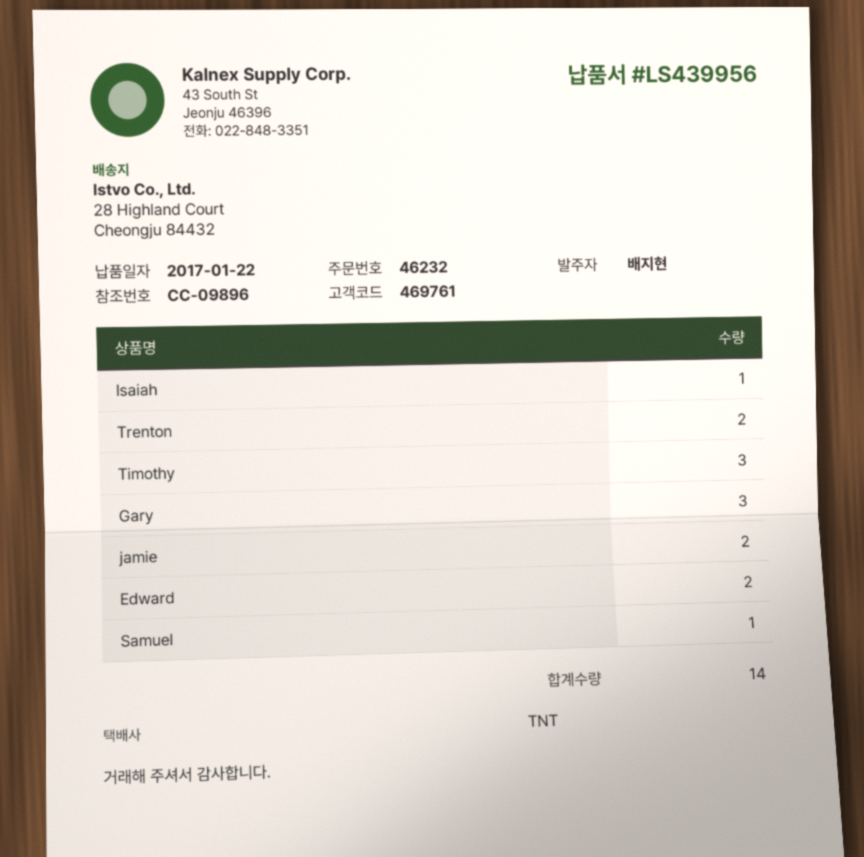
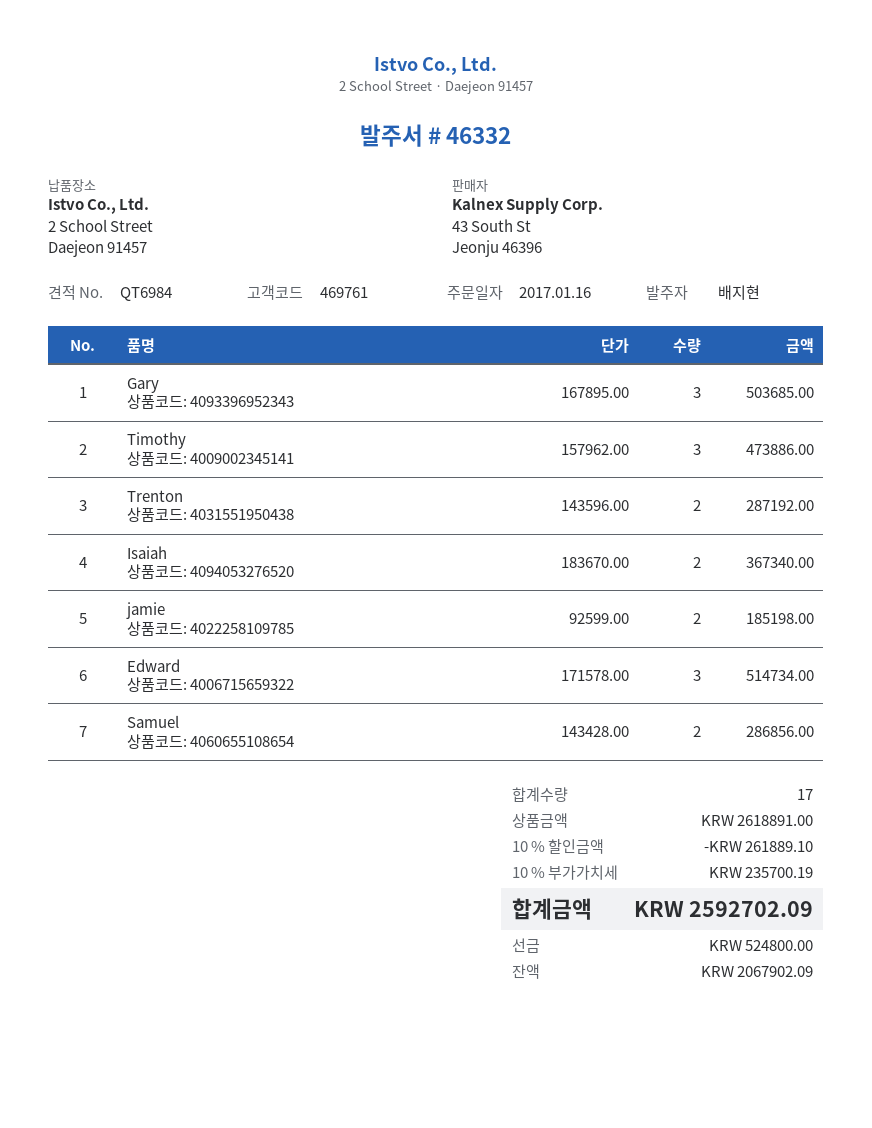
order number: 46232 -> 46332
ship to: 28 Highland Court, Cheongju 84432 -> 2 School Street, Daejeon 91457
Isaiah: 1 -> 2
Edward: 2 -> 3
Samuel: 1 -> 2
total quantity: 14 -> 17

